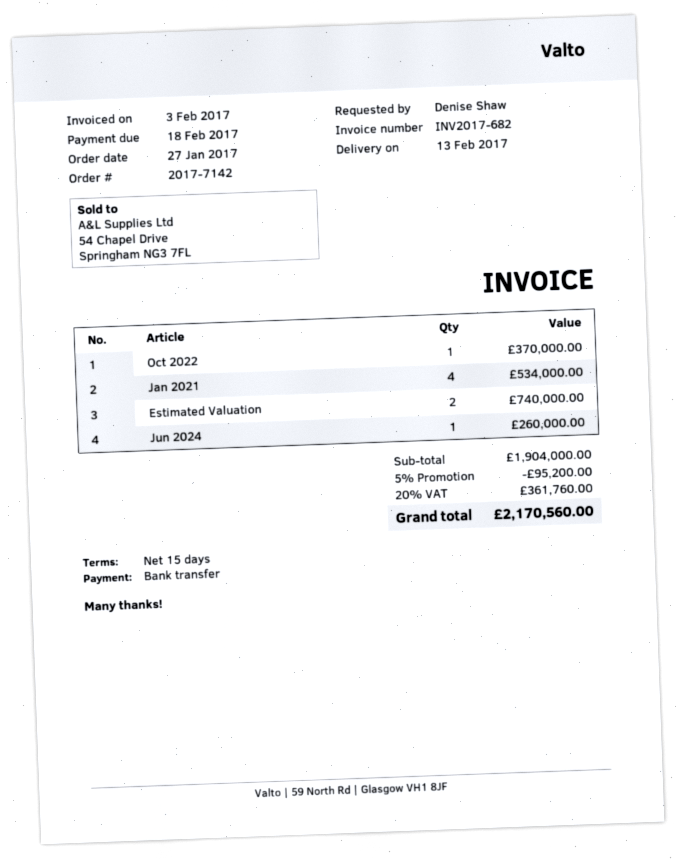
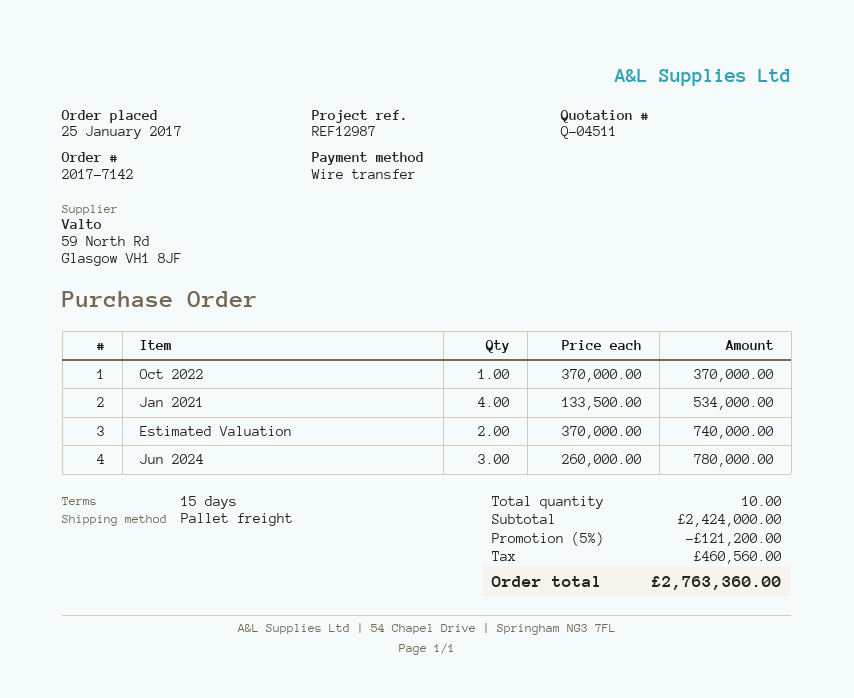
order date: 2017-01-27 -> 2017-01-25
Jun 2024: 1 for 260000.00 -> 3 for 780000.00
subtotal: 1904000.00 -> 2424000.00
discount: 5% = 95200.00 -> 5% = 121200.00
tax: 361760.00 -> 460560.00
total: 2170560.00 -> 2763360.00

